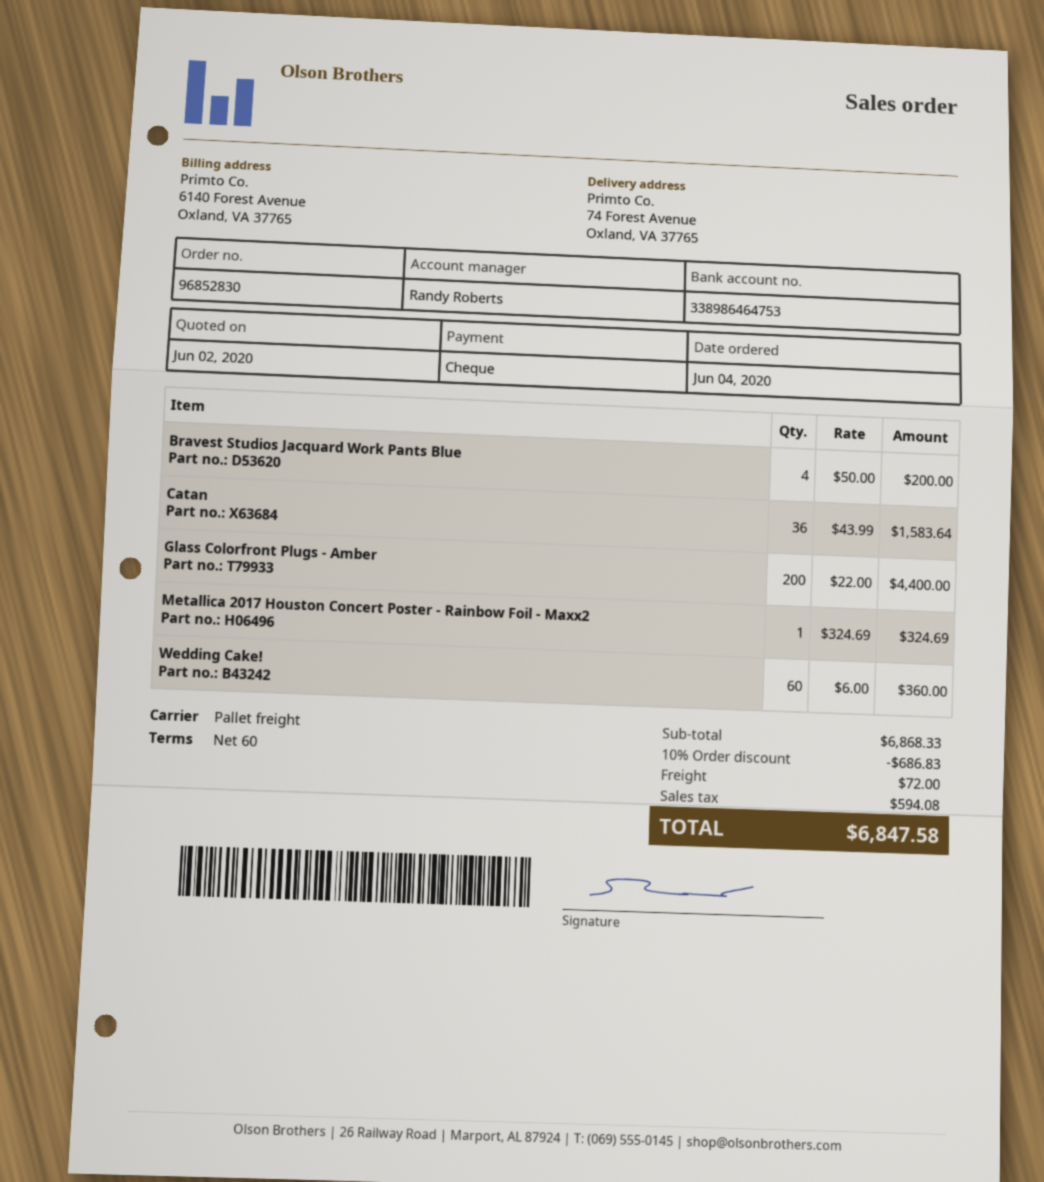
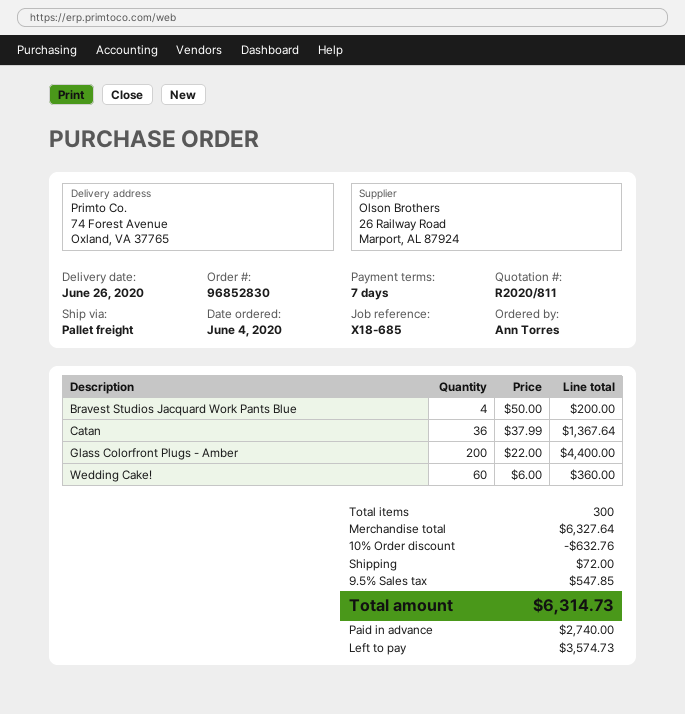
payment terms: 60 days -> 7 days
Catan: 36 x 43.99 = 1583.64 -> 36 x 37.99 = 1367.64
Metallica 2017 Houston Concert Poster - Rainbow Foil - Maxx2: 1 x 324.69 = 324.69 -> none
subtotal: 6868.33 -> 6327.64
discount: 10% = 686.83 -> 10% = 632.76
tax: 594.08 -> 547.85
total: 6847.58 -> 6314.73

